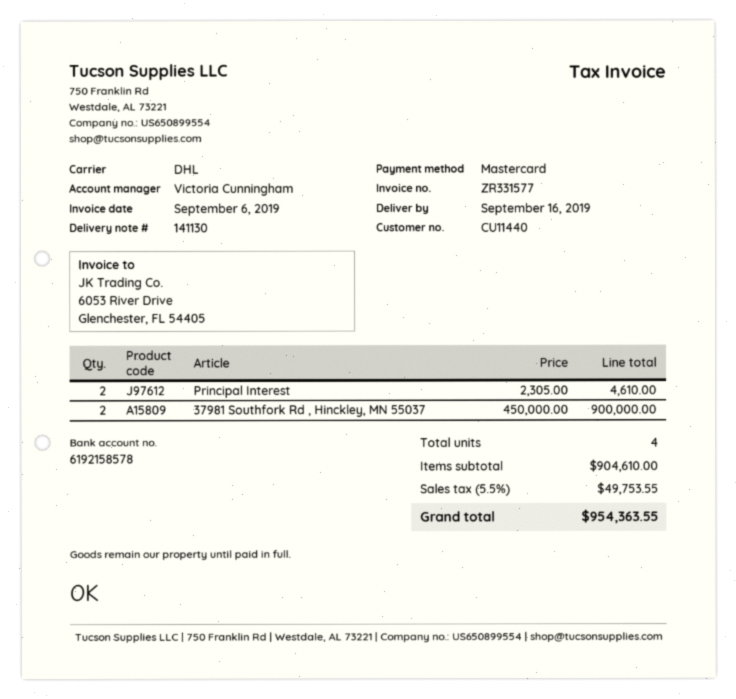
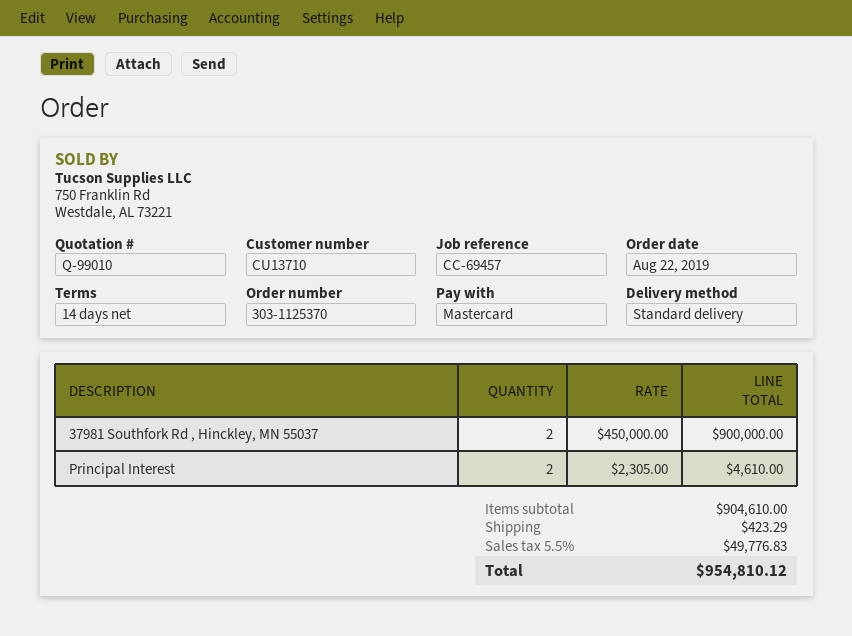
customer number: CU11440 -> CU13710
shipping method: DHL -> standard
shipping: none -> 423.29
tax: 5.5% = 49753.55 -> 5.5% = 49776.83
total: 954363.55 -> 954810.12

